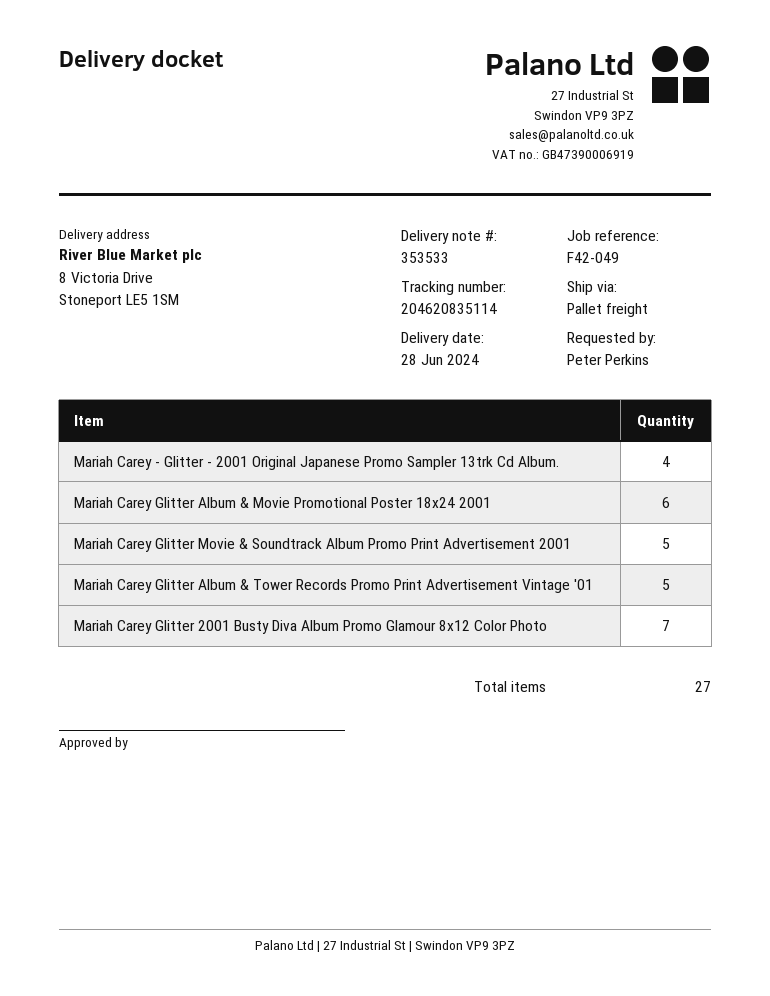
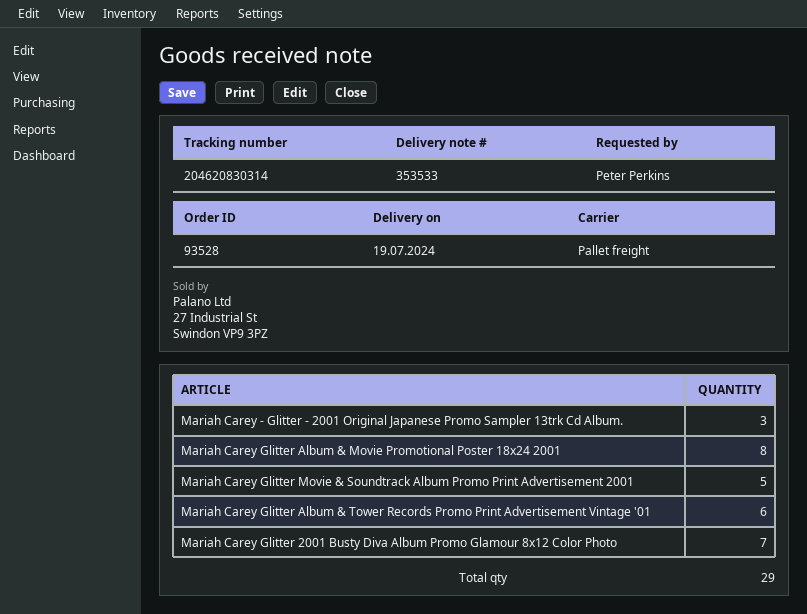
delivery date: 2024-06-28 -> 2024-07-19
tracking number: 204620835114 -> 204620830314
Mariah Carey - Glitter - 2001 Original Japanese Promo Sampler 13trk Cd Album.: 4 -> 3
Mariah Carey Glitter Album & Movie Promotional Poster 18x24 2001: 6 -> 8
Mariah Carey Glitter Album & Tower Records Promo Print Advertisement Vintage '01: 5 -> 6
total quantity: 27 -> 29

